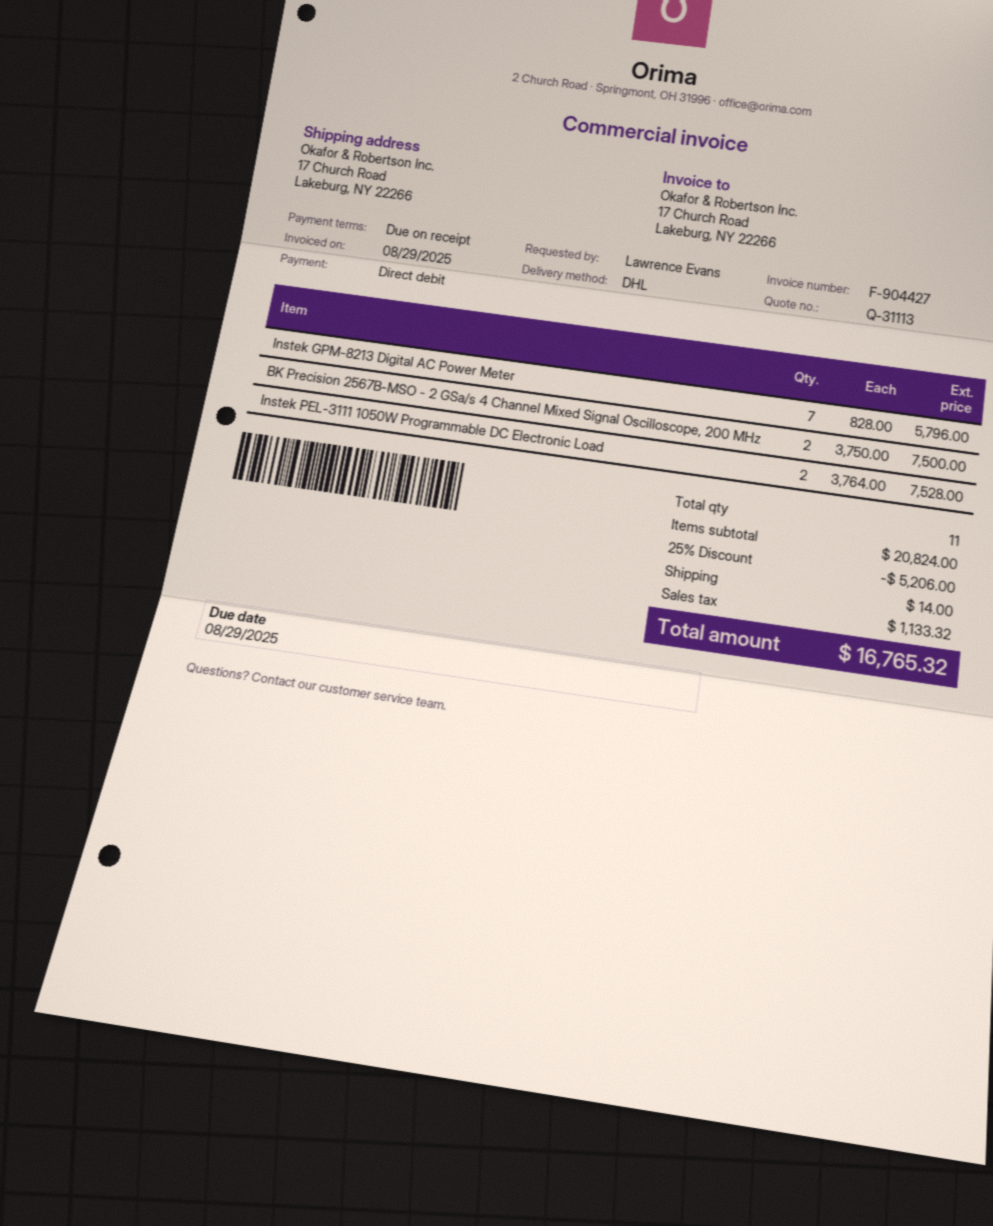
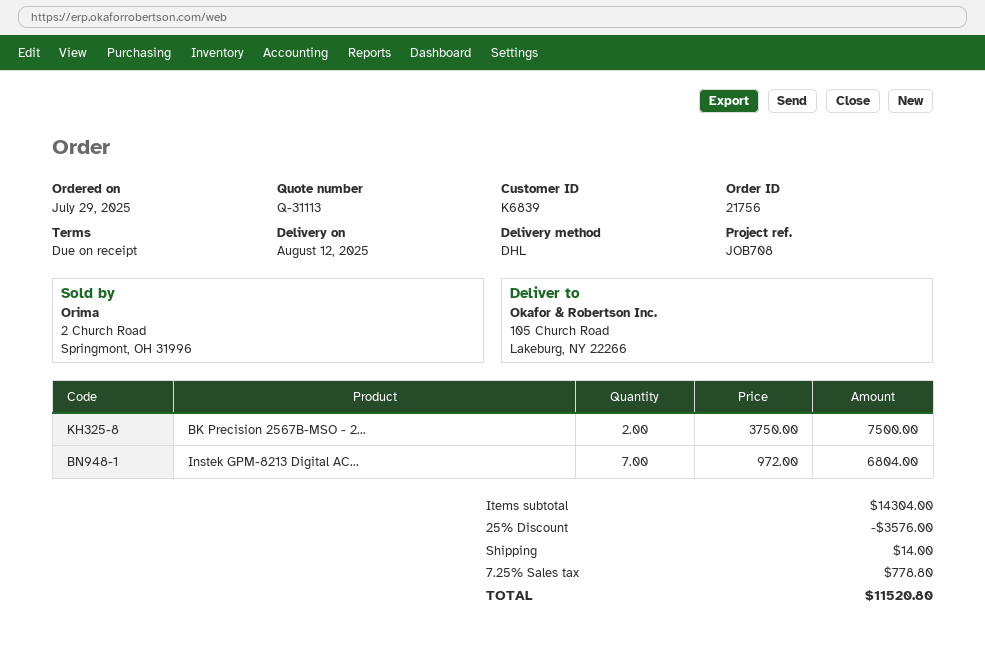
ship to: 17 Church Road, Lakeburg, NY 22266 -> 105 Church Road, Lakeburg, NY 22266
Instek GPM-8213 Digital AC Power Meter: 7 x 828.00 = 5796.00 -> 7 x 972.00 = 6804.00
Instek PEL-3111 1050W Programmable DC Electronic Load: 2 x 3764.00 = 7528.00 -> none
subtotal: 20824.00 -> 14304.00
discount: 25% = 5206.00 -> 25% = 3576.00
tax: 1133.32 -> 778.80
total: 16765.32 -> 11520.80

